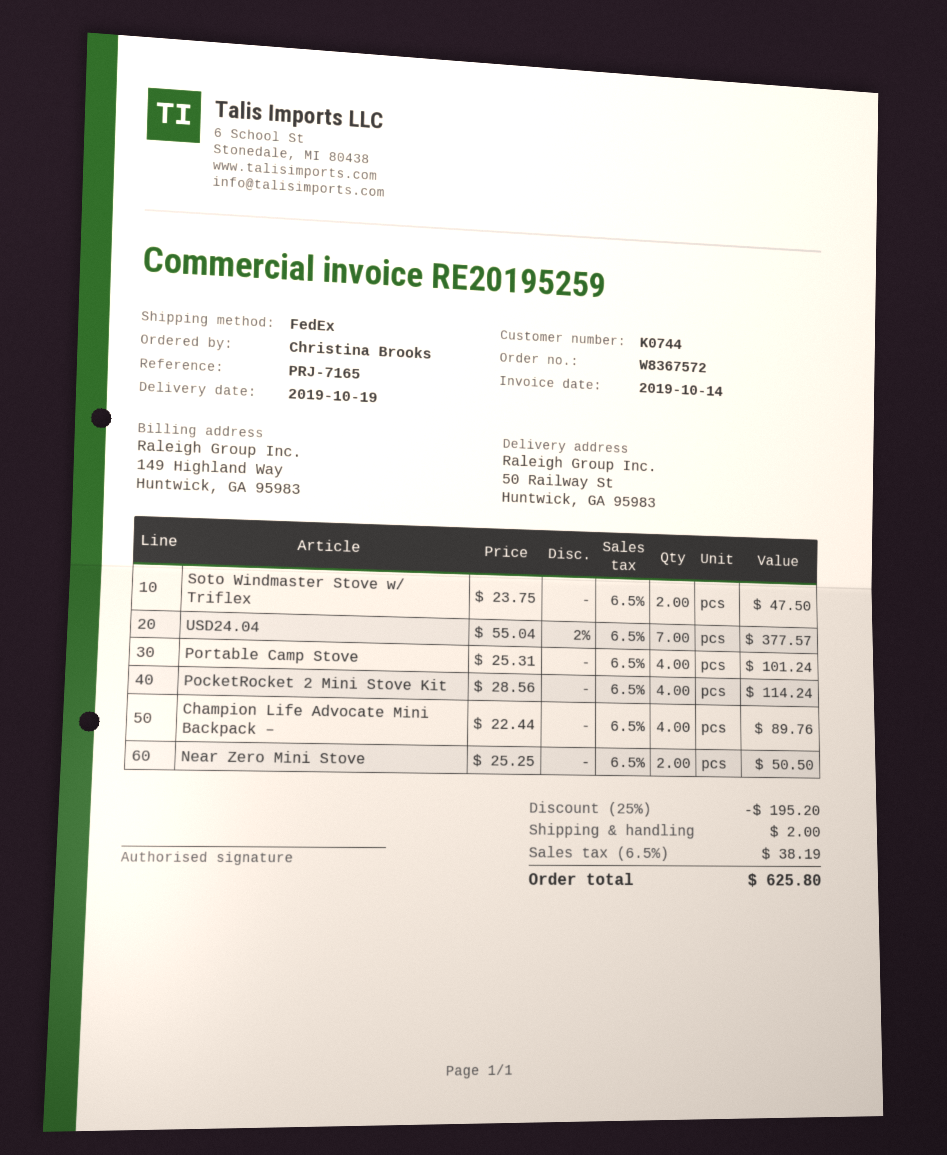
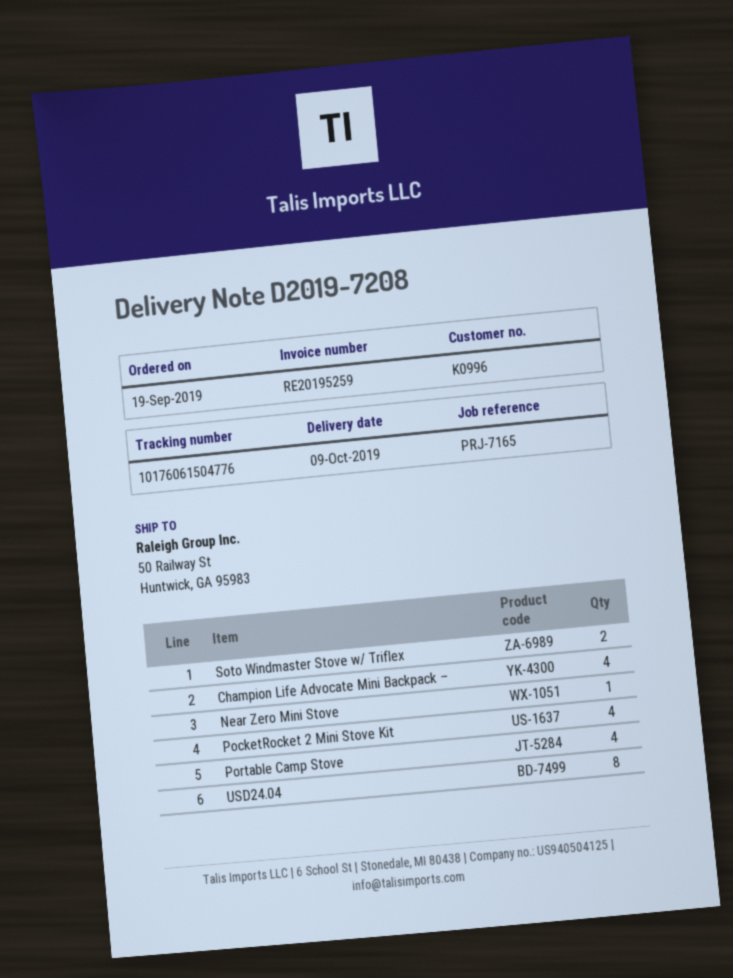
delivery date: 2019-10-19 -> 2019-10-09
customer number: K0744 -> K0996
USD24.04: 7 -> 8
Near Zero Mini Stove: 2 -> 1

